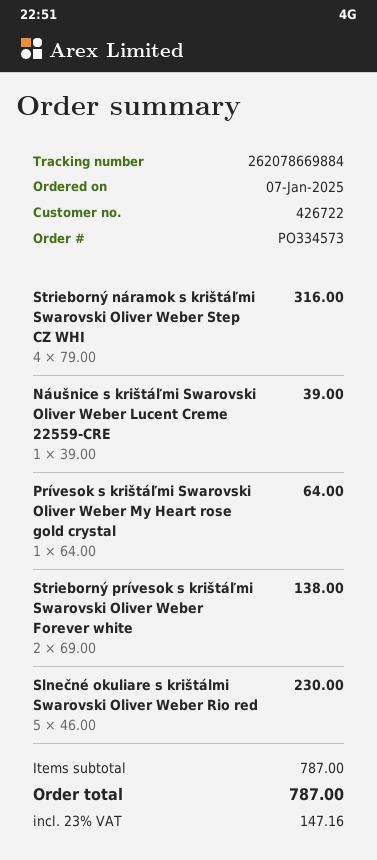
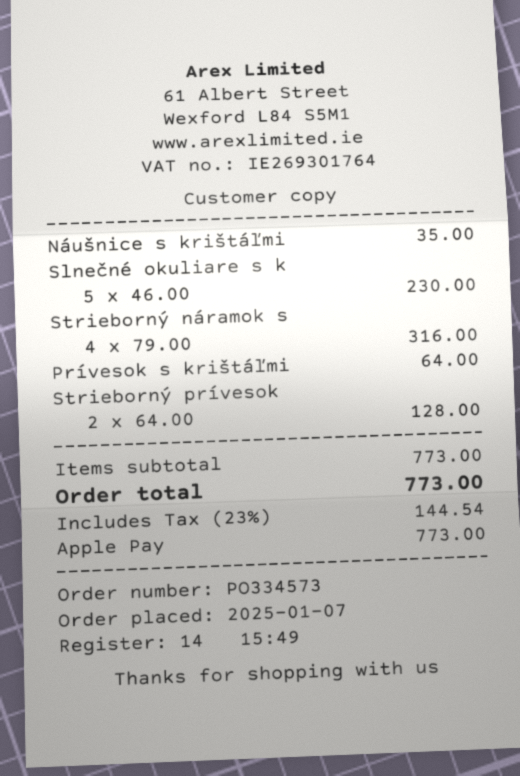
Náušnice s krištáľmi Swarovski Oliver Weber Lucent Creme 22559-CRE: 1 x 39.00 = 39.00 -> 1 x 35.00 = 35.00
Strieborný prívesok s krištáľmi Swarovski Oliver Weber Forever white: 2 x 69.00 = 138.00 -> 2 x 64.00 = 128.00
subtotal: 787.00 -> 773.00
tax: 23% = 147.16 -> 23% = 144.54
total: 787.00 -> 773.00

